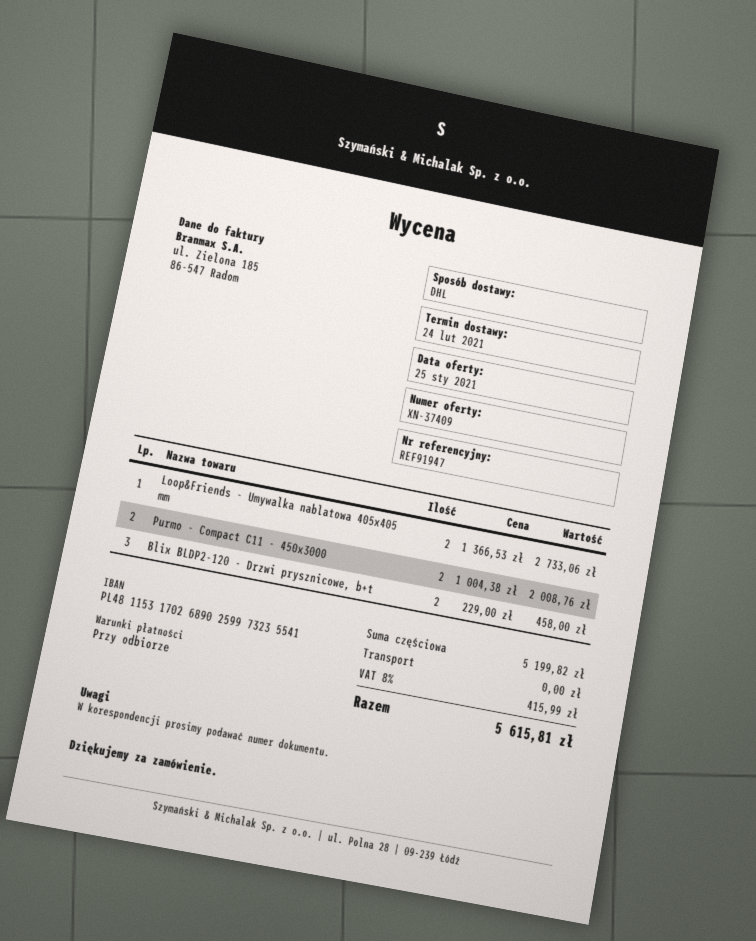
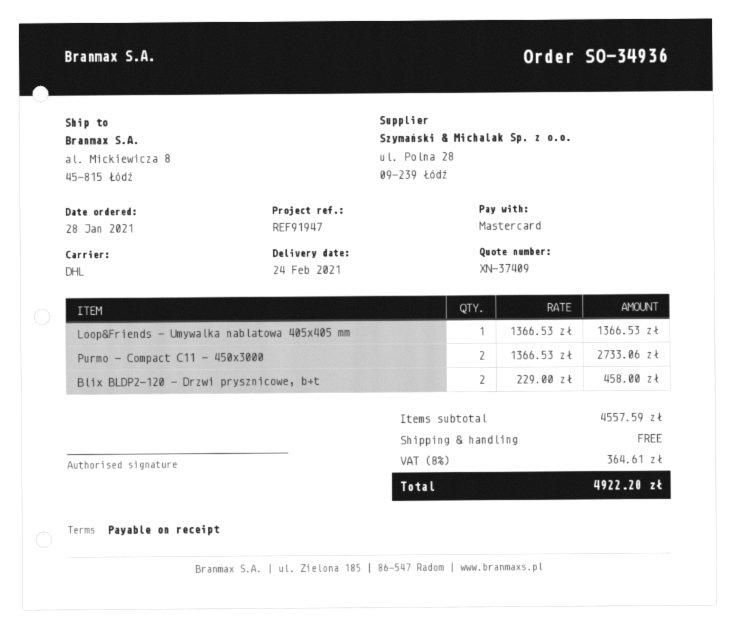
Loop&Friends - Umywalka nablatowa 405x405 mm: 2 x 1366.53 = 2733.06 -> 1 x 1366.53 = 1366.53
Purmo - Compact C11 - 450x3000: 2 x 1004.38 = 2008.76 -> 2 x 1366.53 = 2733.06
subtotal: 5199.82 -> 4557.59
tax: 8% = 415.99 -> 8% = 364.61
total: 5615.81 -> 4922.20

